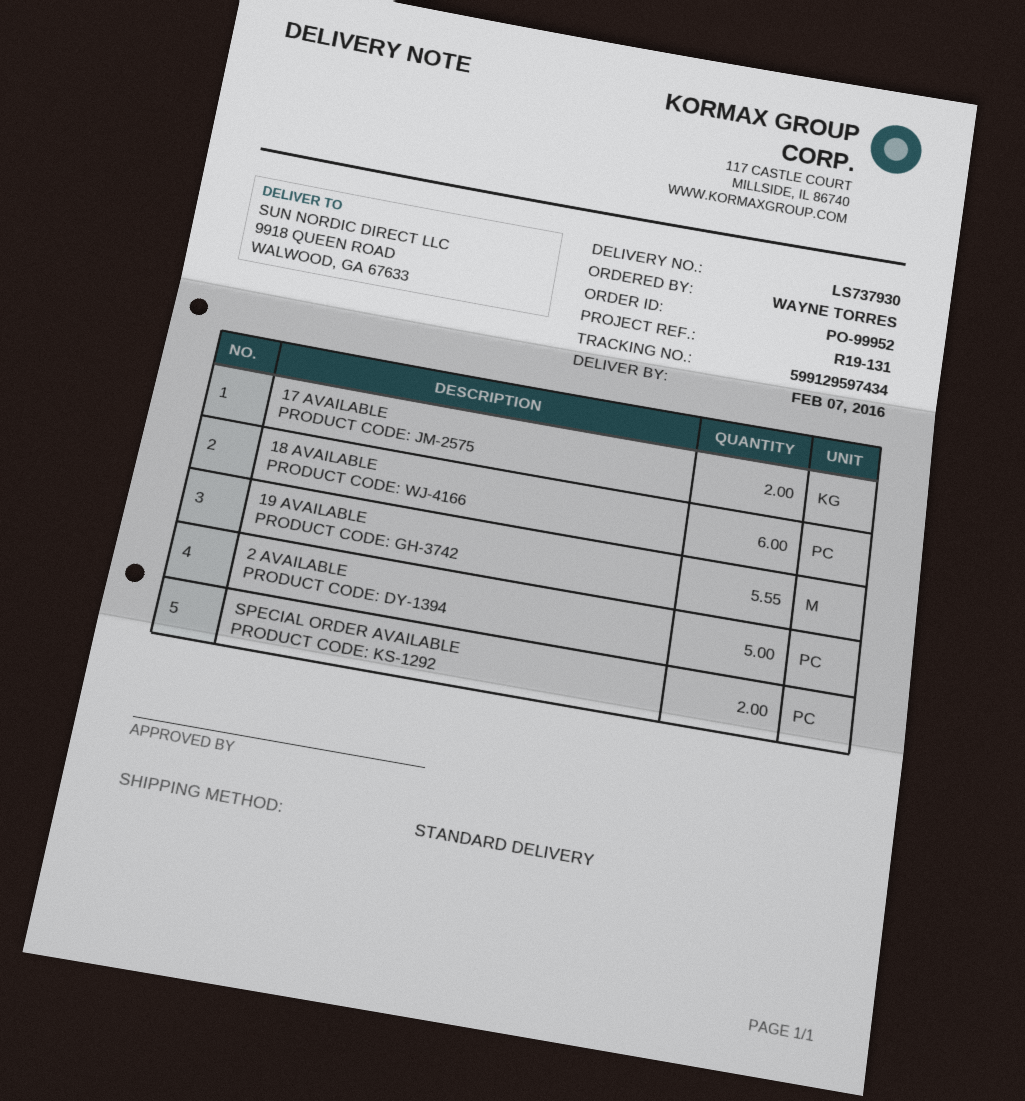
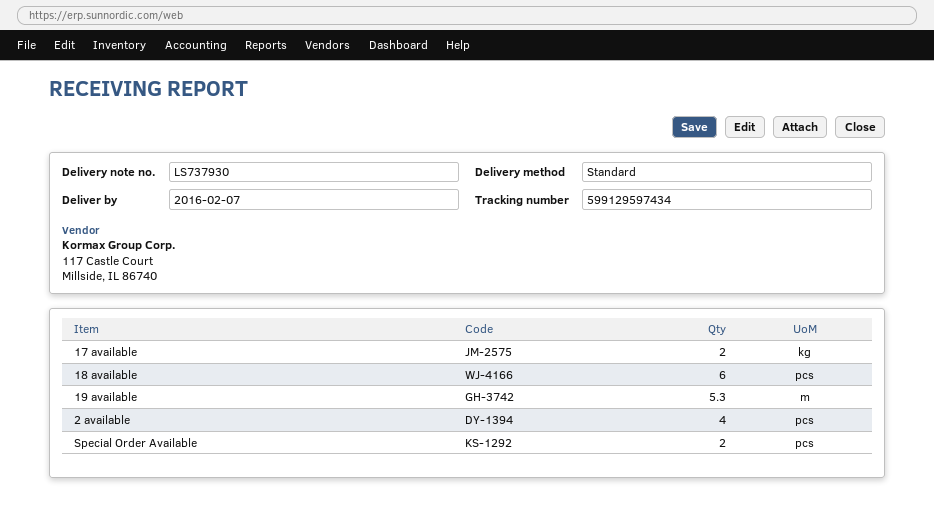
19 AVAILABLE: 5.55 -> 5.3
2 AVAILABLE: 5 -> 4

